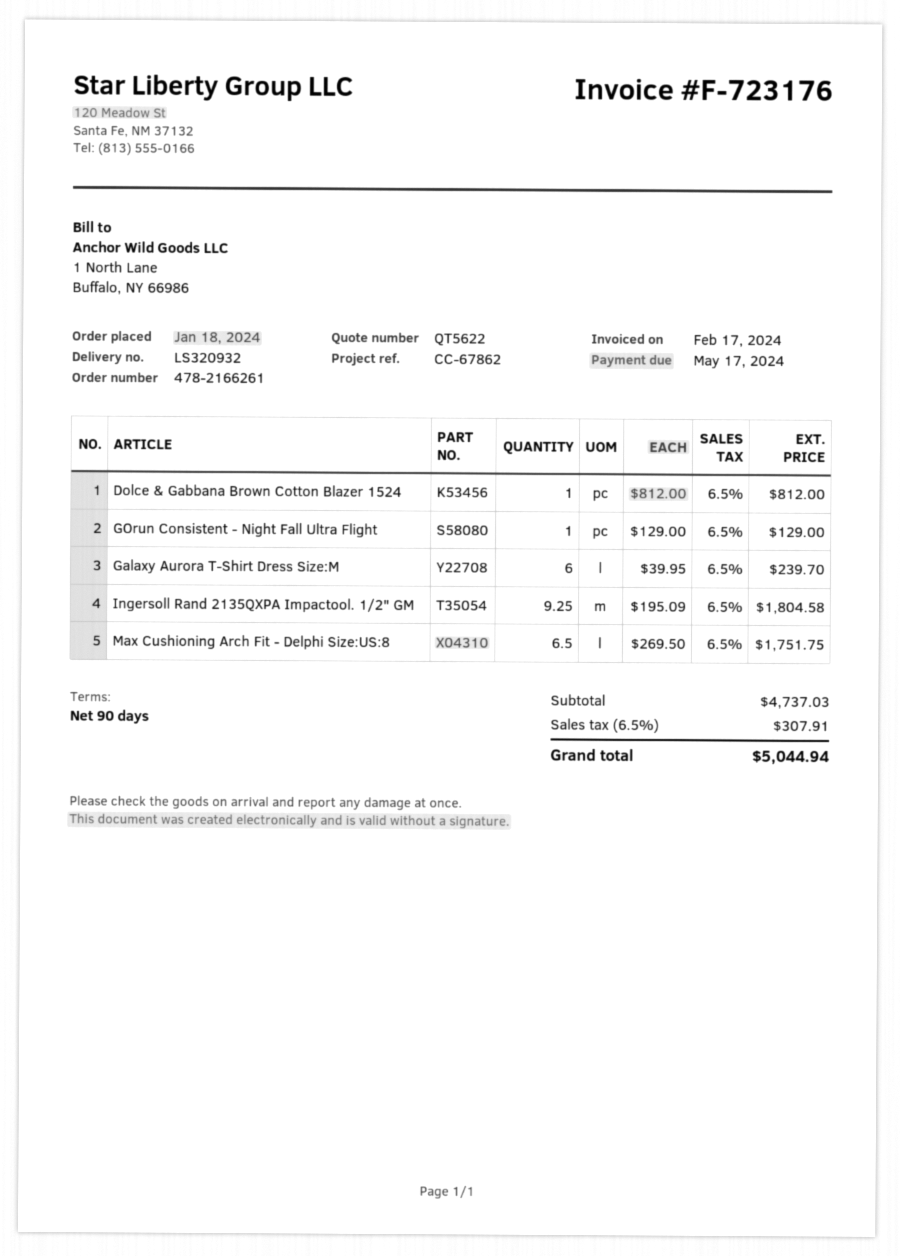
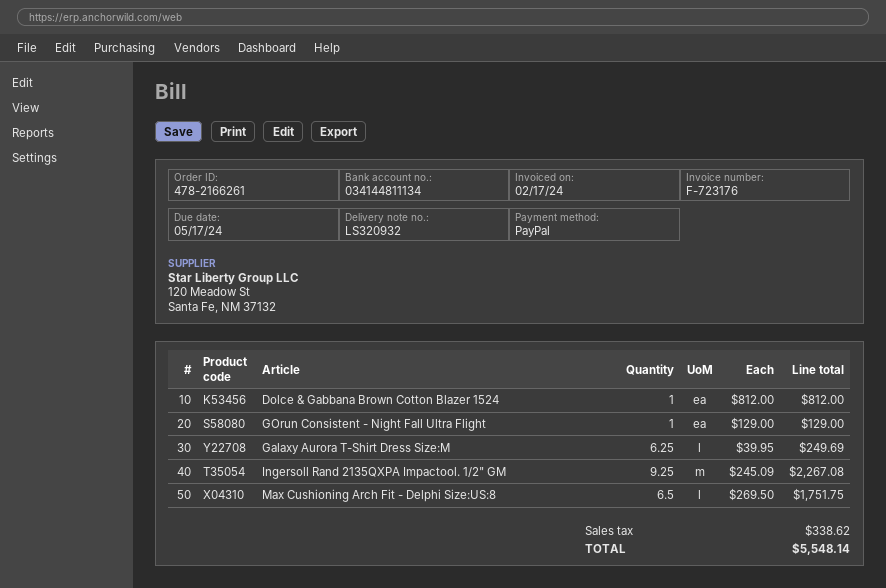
Galaxy Aurora T-Shirt Dress Size:M: 6 x 39.95 = 239.70 -> 6.25 x 39.95 = 249.69
Ingersoll Rand 2135QXPA Impactool. 1/2" GM: 9.25 x 195.09 = 1804.58 -> 9.25 x 245.09 = 2267.08
tax: 307.91 -> 338.62
total: 5044.94 -> 5548.14

